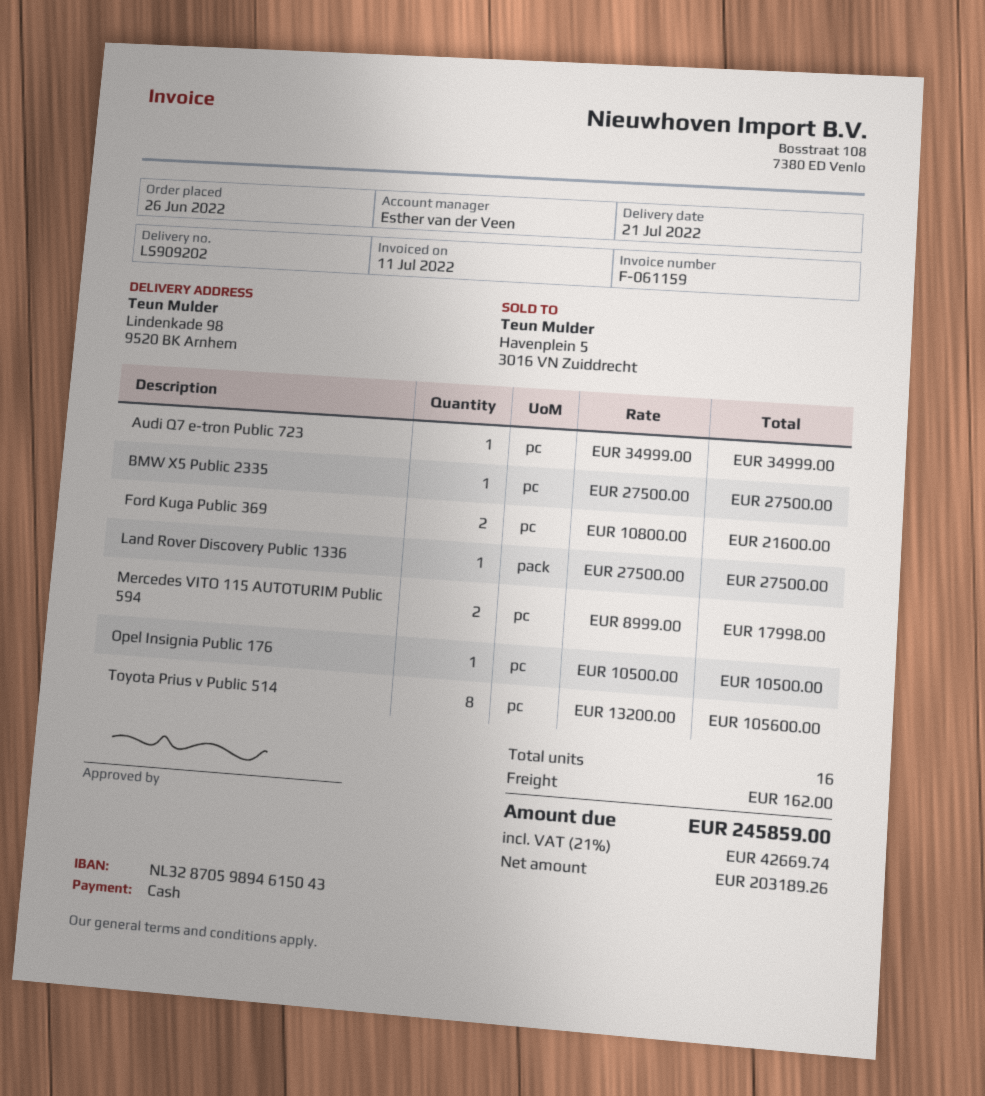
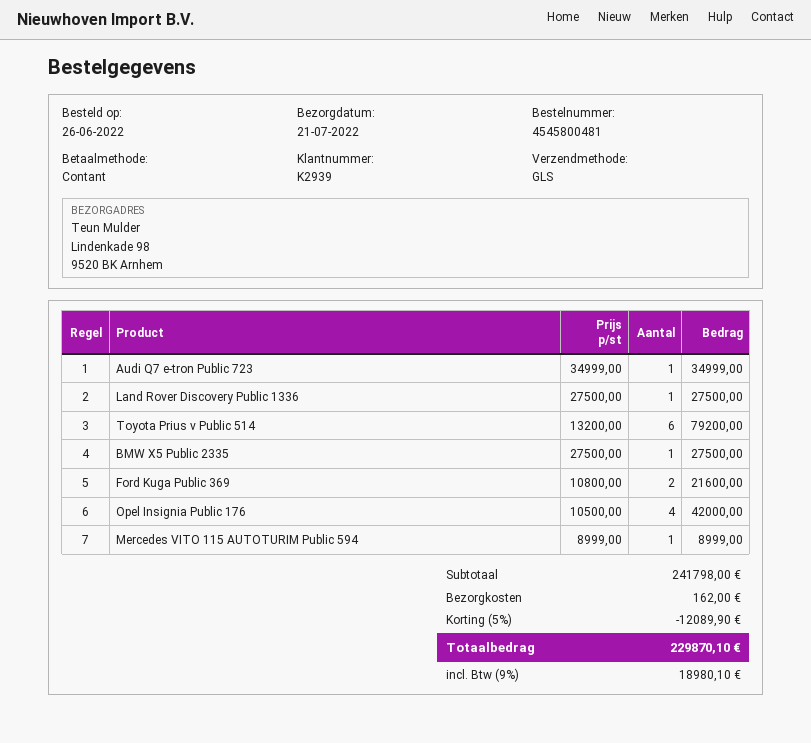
Mercedes VITO 115 AUTOTURIM Public 594: 2 x 8999.00 = 17998.00 -> 1 x 8999.00 = 8999.00
Opel Insignia Public 176: 1 x 10500.00 = 10500.00 -> 4 x 10500.00 = 42000.00
Toyota Prius v Public 514: 8 x 13200.00 = 105600.00 -> 6 x 13200.00 = 79200.00
discount: none -> 5% = 12089.90
tax: 21% = 42669.74 -> 9% = 18980.10
total: 245859.00 -> 229870.10

